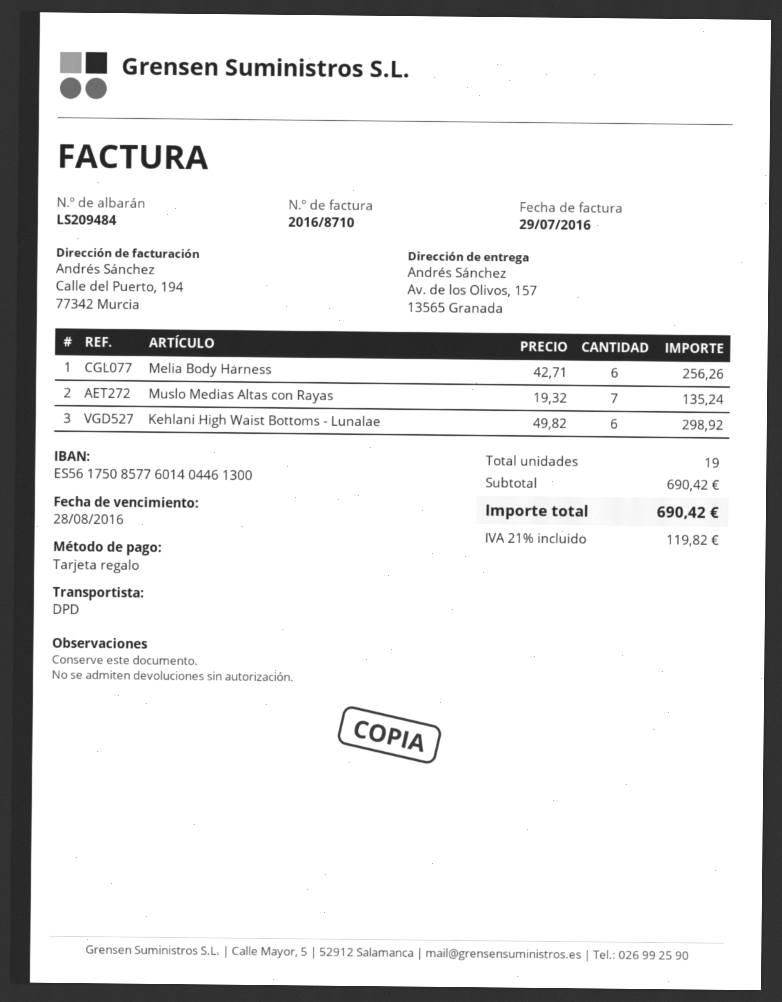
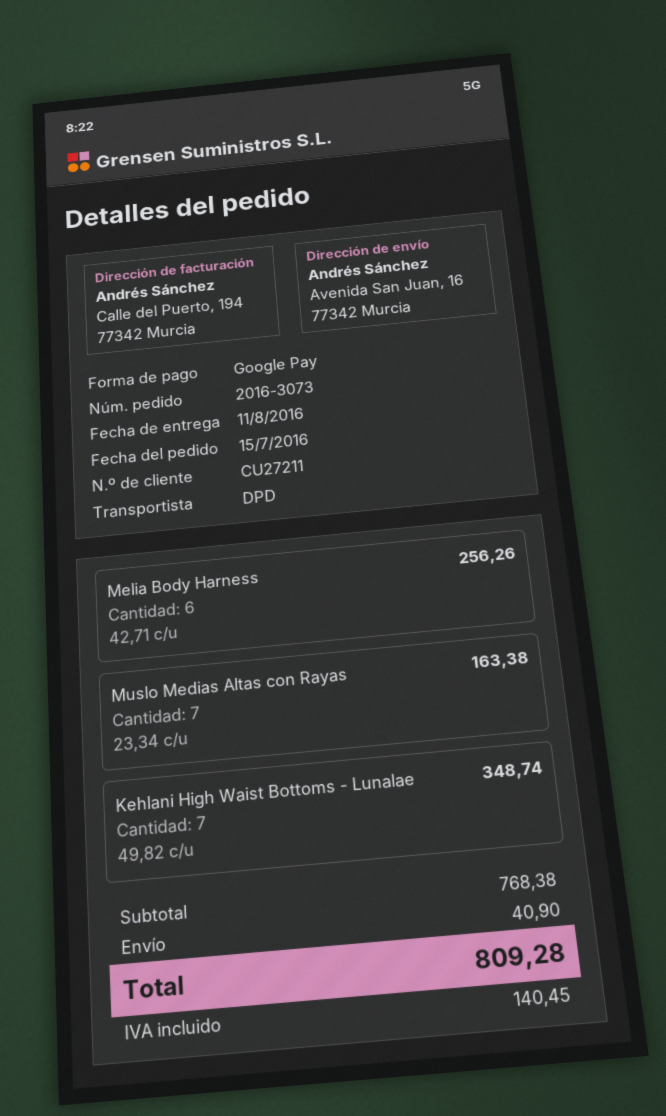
payment method: gift card -> Google Pay
ship to: Av. de los Olivos, 157, 13565 Granada -> Avenida San Juan, 16, 77342 Murcia
Muslo Medias Altas con Rayas: 7 x 19.32 = 135.24 -> 7 x 23.34 = 163.38
Kehlani High Waist Bottoms - Lunalae: 6 x 49.82 = 298.92 -> 7 x 49.82 = 348.74
subtotal: 690.42 -> 768.38
shipping: none -> 40.90
tax: 119.82 -> 140.45
total: 690.42 -> 809.28

